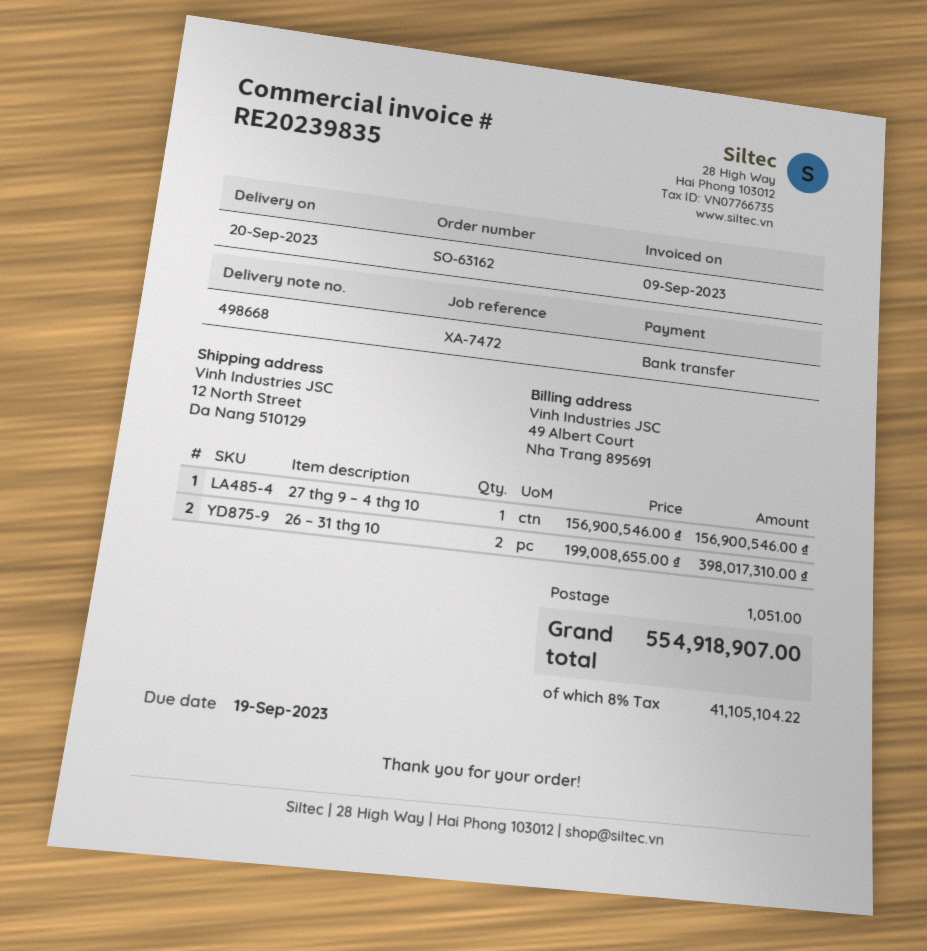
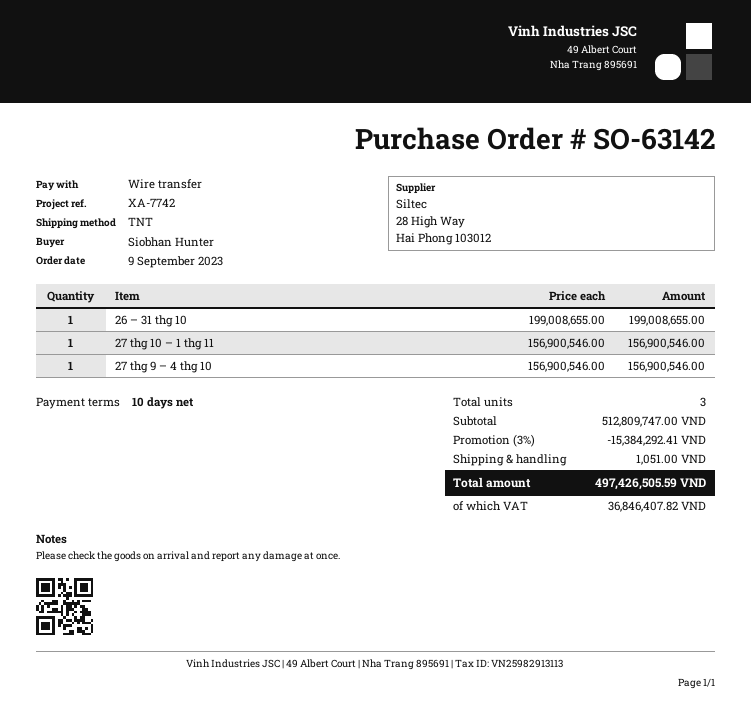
order number: SO-63162 -> SO-63142
reference: XA-7472 -> XA-7742
26 – 31 thg 10: 2 x 199008655.00 = 398017310.00 -> 1 x 199008655.00 = 199008655.00
27 thg 10 – 1 thg 11: none -> 1 x 156900546.00 = 156900546.00
discount: none -> 3% = 15384292.41
tax: 41105104.22 -> 36846407.82
total: 554918907.00 -> 497426505.59

